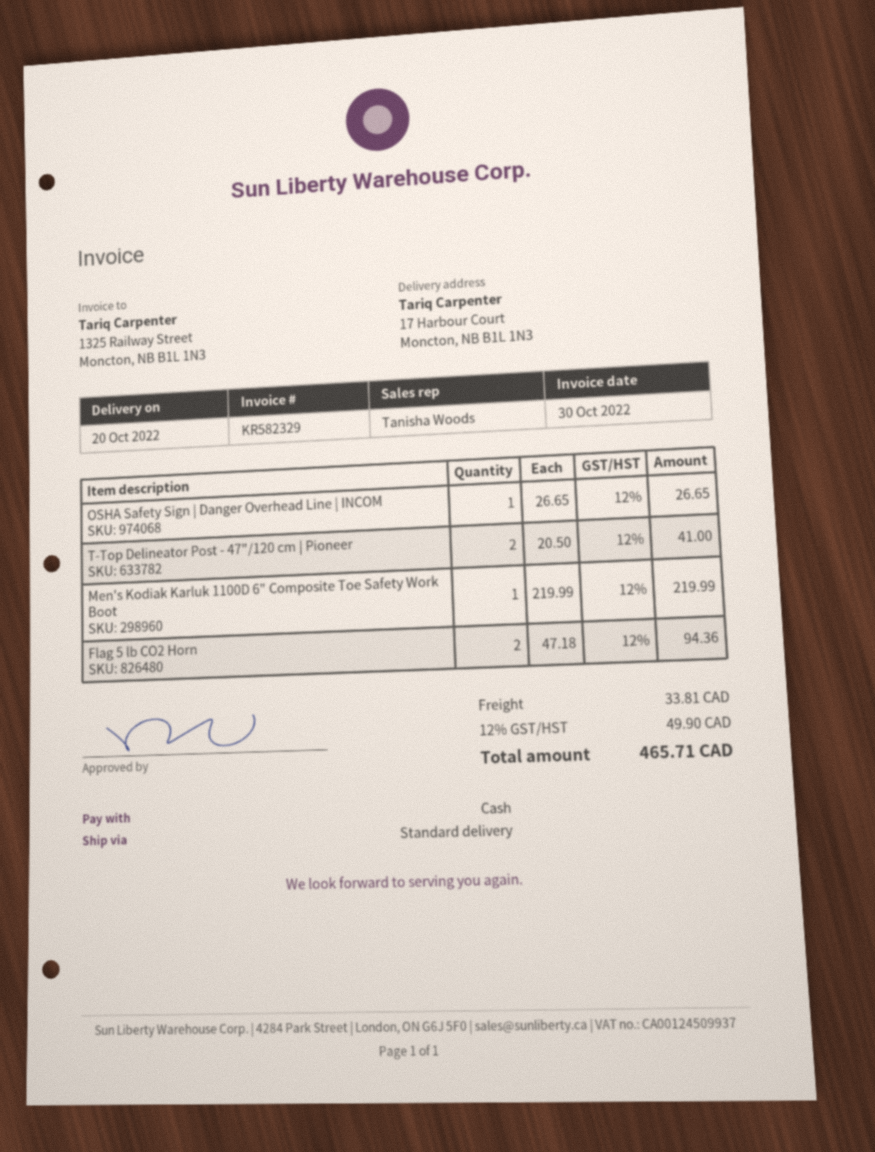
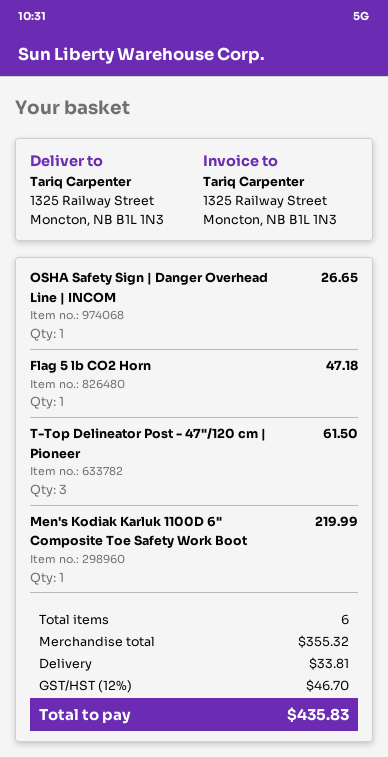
ship to: 17 Harbour Court, Moncton, NB B1L 1N3 -> 1325 Railway Street, Moncton, NB B1L 1N3
T-Top Delineator Post - 47"/120 cm | Pioneer: 2 for 41.00 -> 3 for 61.50
Flag 5 lb CO2 Horn: 2 for 94.36 -> 1 for 47.18
tax: 12% = 49.90 -> 12% = 46.70
total: 465.71 -> 435.83

